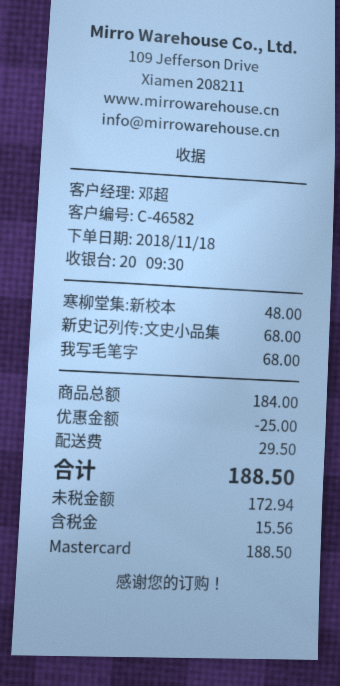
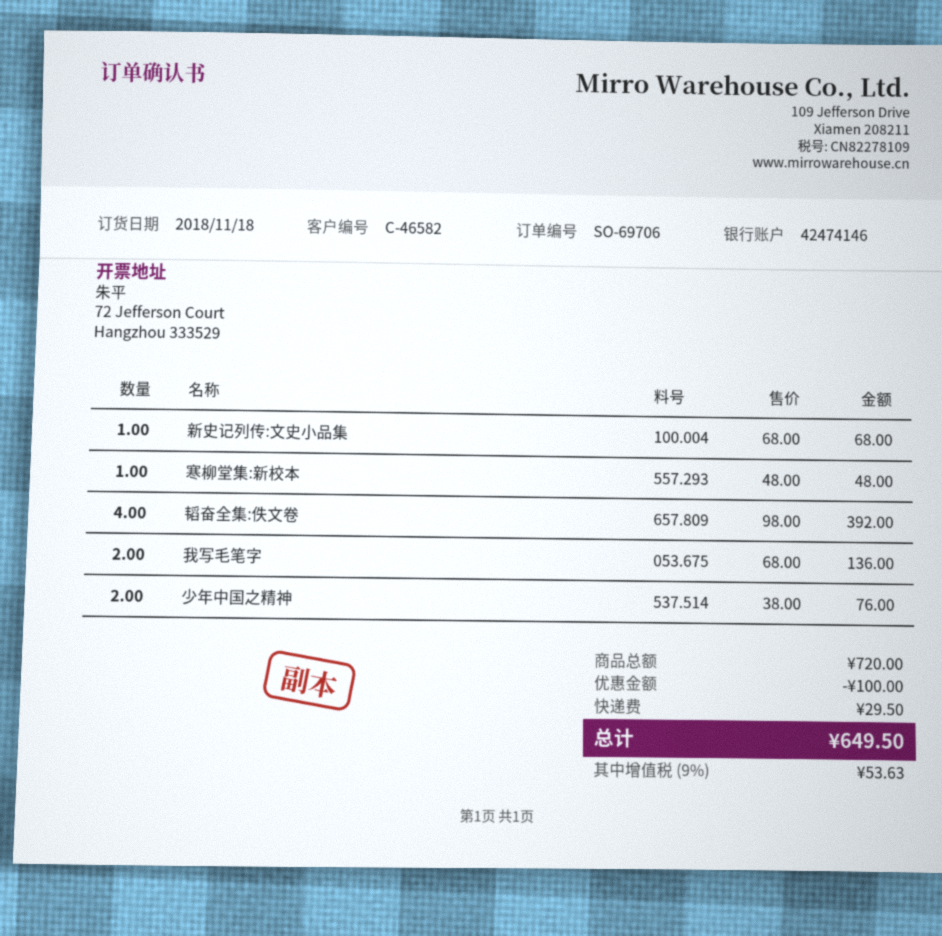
我写毛笔字: 1 x 68.00 = 68.00 -> 2 x 68.00 = 136.00
韬奋全集:佚文卷: none -> 4 x 98.00 = 392.00
少年中国之精神: none -> 2 x 38.00 = 76.00
subtotal: 184.00 -> 720.00
discount: 25.00 -> 100.00
tax: 15.56 -> 53.63
total: 188.50 -> 649.50

